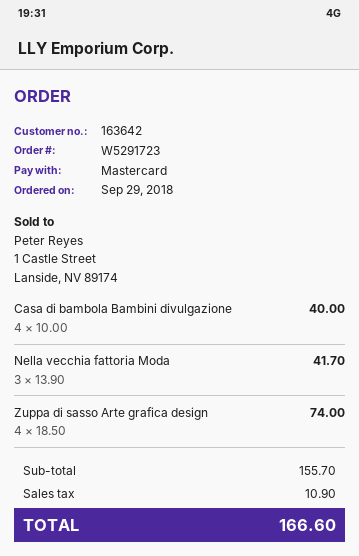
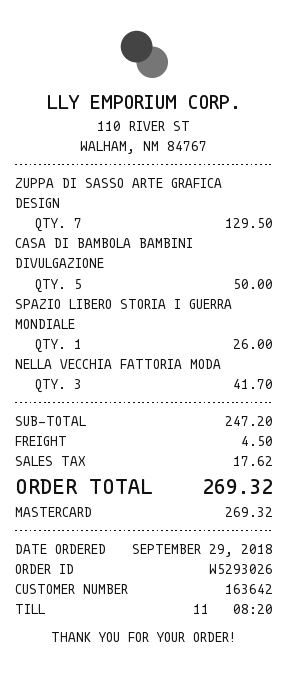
order number: W5291723 -> W5293026
Casa di bambola Bambini divulgazione: 4 for 40.00 -> 5 for 50.00
Zuppa di sasso Arte grafica design: 4 for 74.00 -> 7 for 129.50
SPAZIO LIBERO STORIA I GUERRA MONDIALE: none -> 1 for 26.00
subtotal: 155.70 -> 247.20
shipping: none -> 4.50
tax: 10.90 -> 17.62
total: 166.60 -> 269.32

